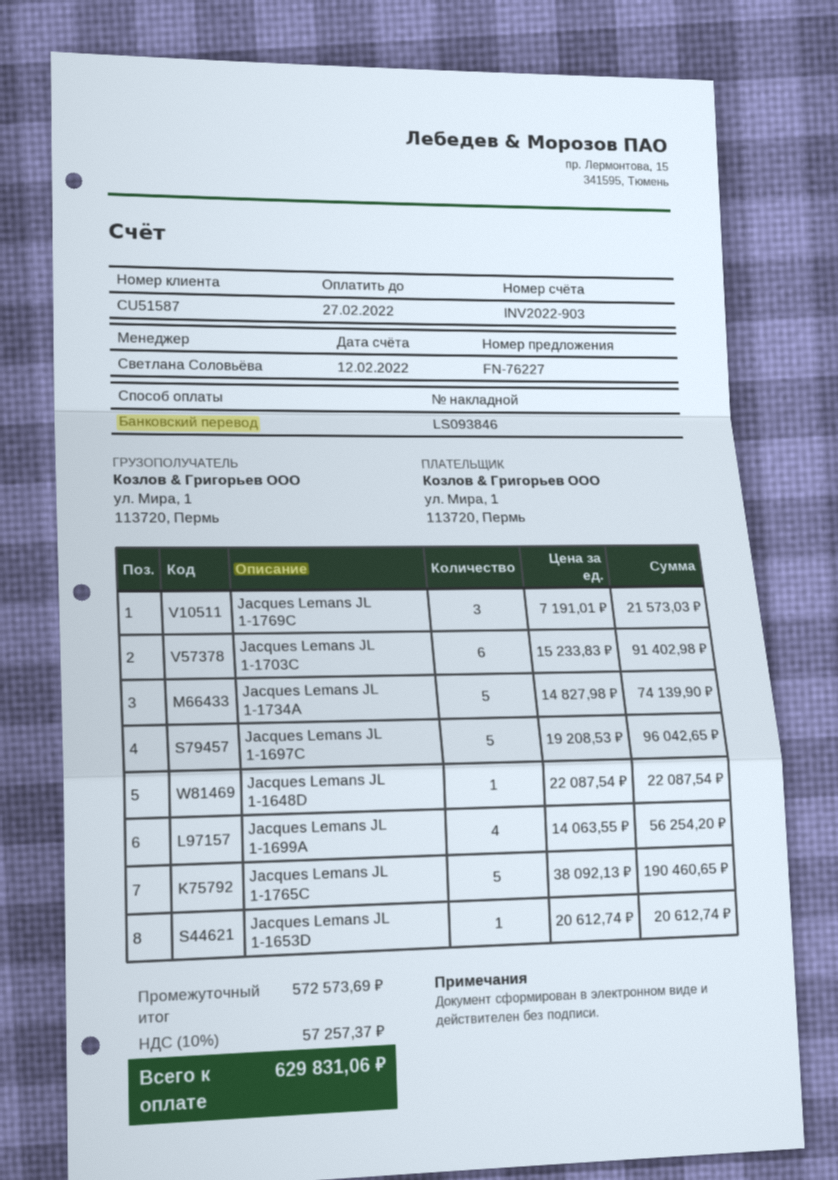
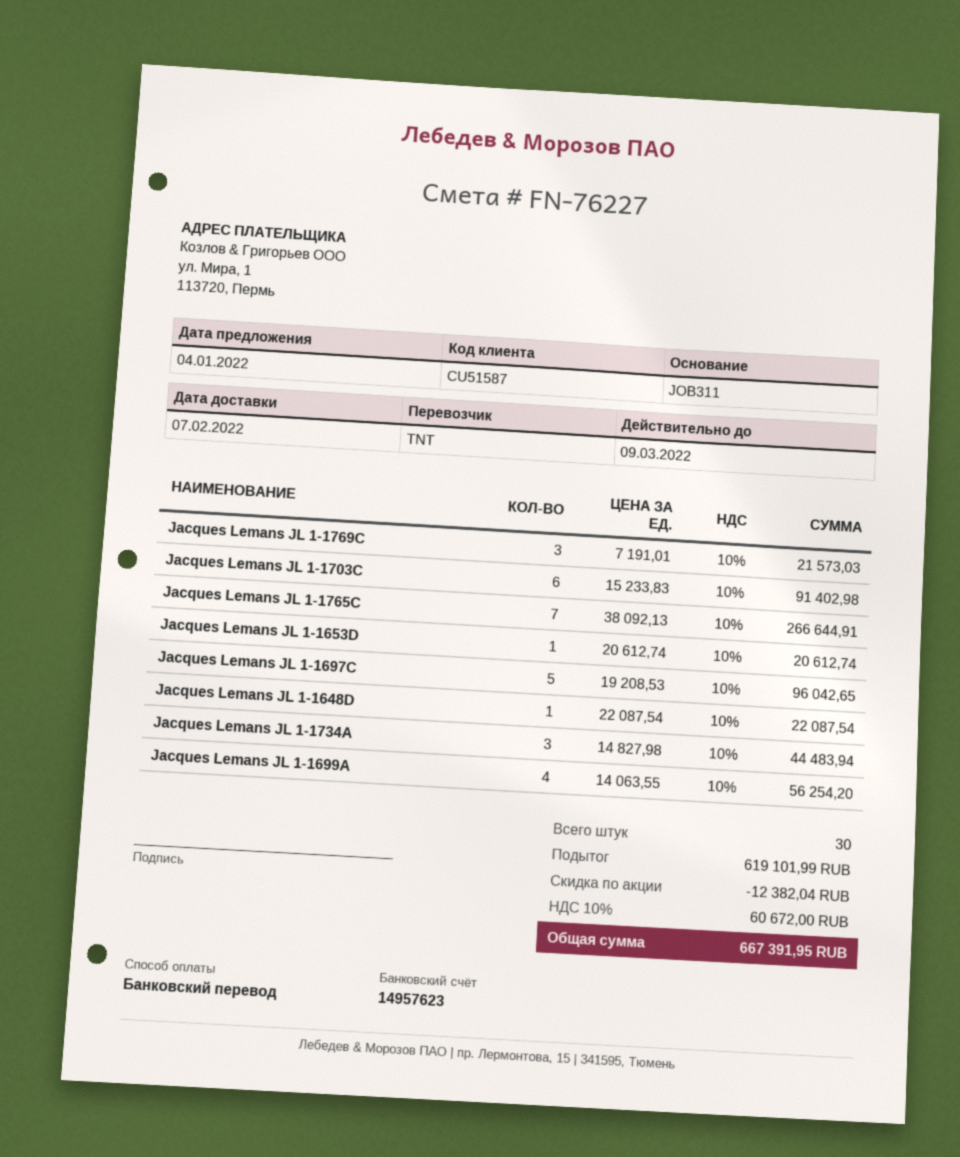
Jacques Lemans JL 1-1734A: 5 x 14827.98 = 74139.90 -> 3 x 14827.98 = 44483.94
Jacques Lemans JL 1-1765C: 5 x 38092.13 = 190460.65 -> 7 x 38092.13 = 266644.91
subtotal: 572573.69 -> 619101.99
discount: none -> 12382.04
tax: 10% = 57257.37 -> 10% = 60672.00
total: 629831.06 -> 667391.95

